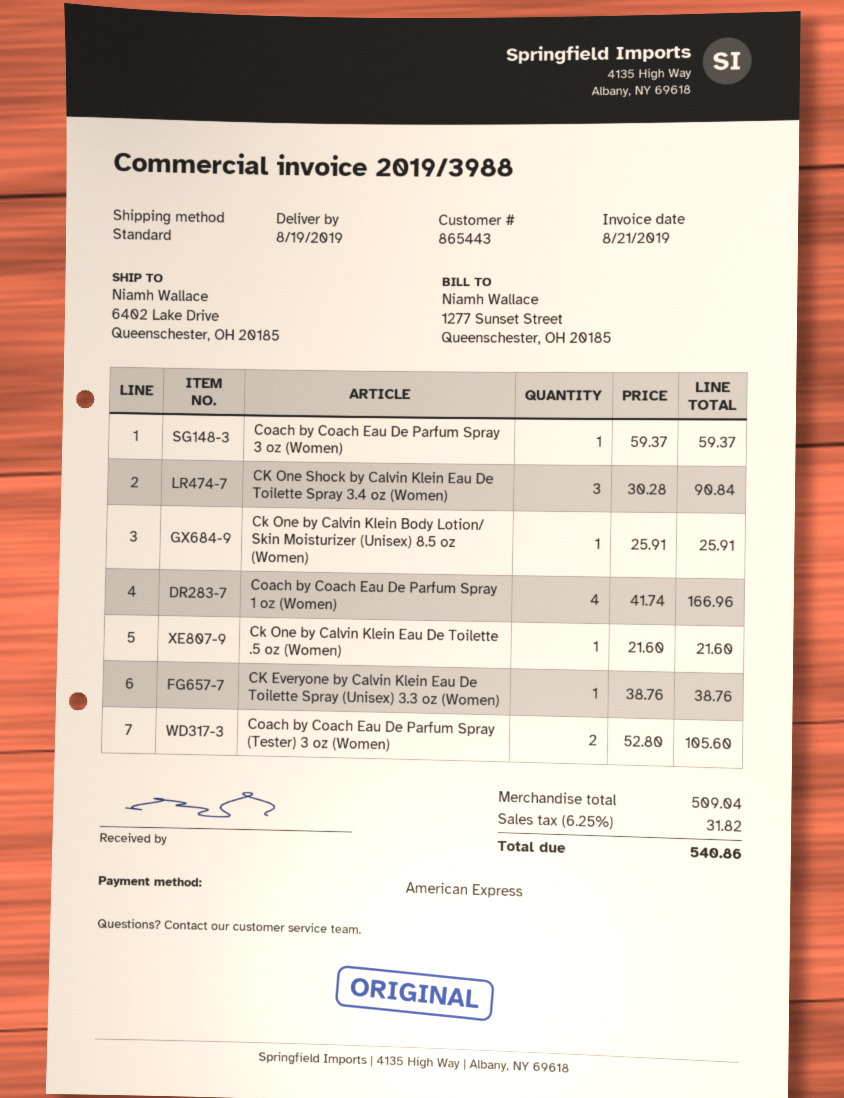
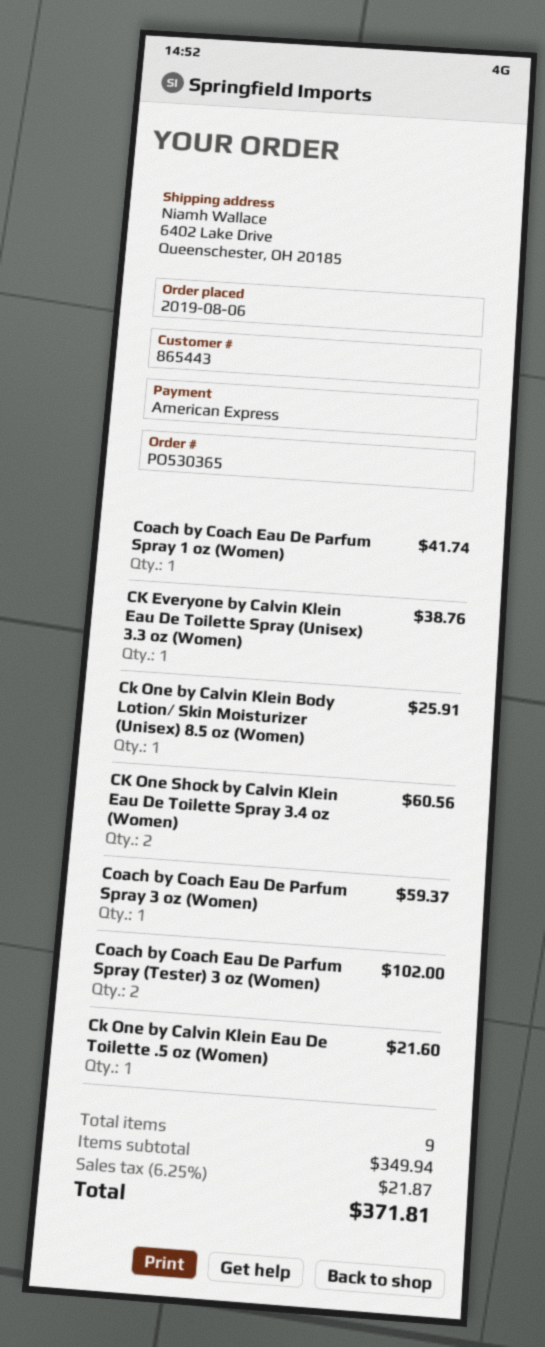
CK One Shock by Calvin Klein Eau De Toilette Spray 3.4 oz (Women): 3 for 90.84 -> 2 for 60.56
Coach by Coach Eau De Parfum Spray 1 oz (Women): 4 for 166.96 -> 1 for 41.74
Coach by Coach Eau De Parfum Spray (Tester) 3 oz (Women): 2 for 105.60 -> 2 for 102.00
subtotal: 509.04 -> 349.94
tax: 6.25% = 31.82 -> 6.25% = 21.87
total: 540.86 -> 371.81

